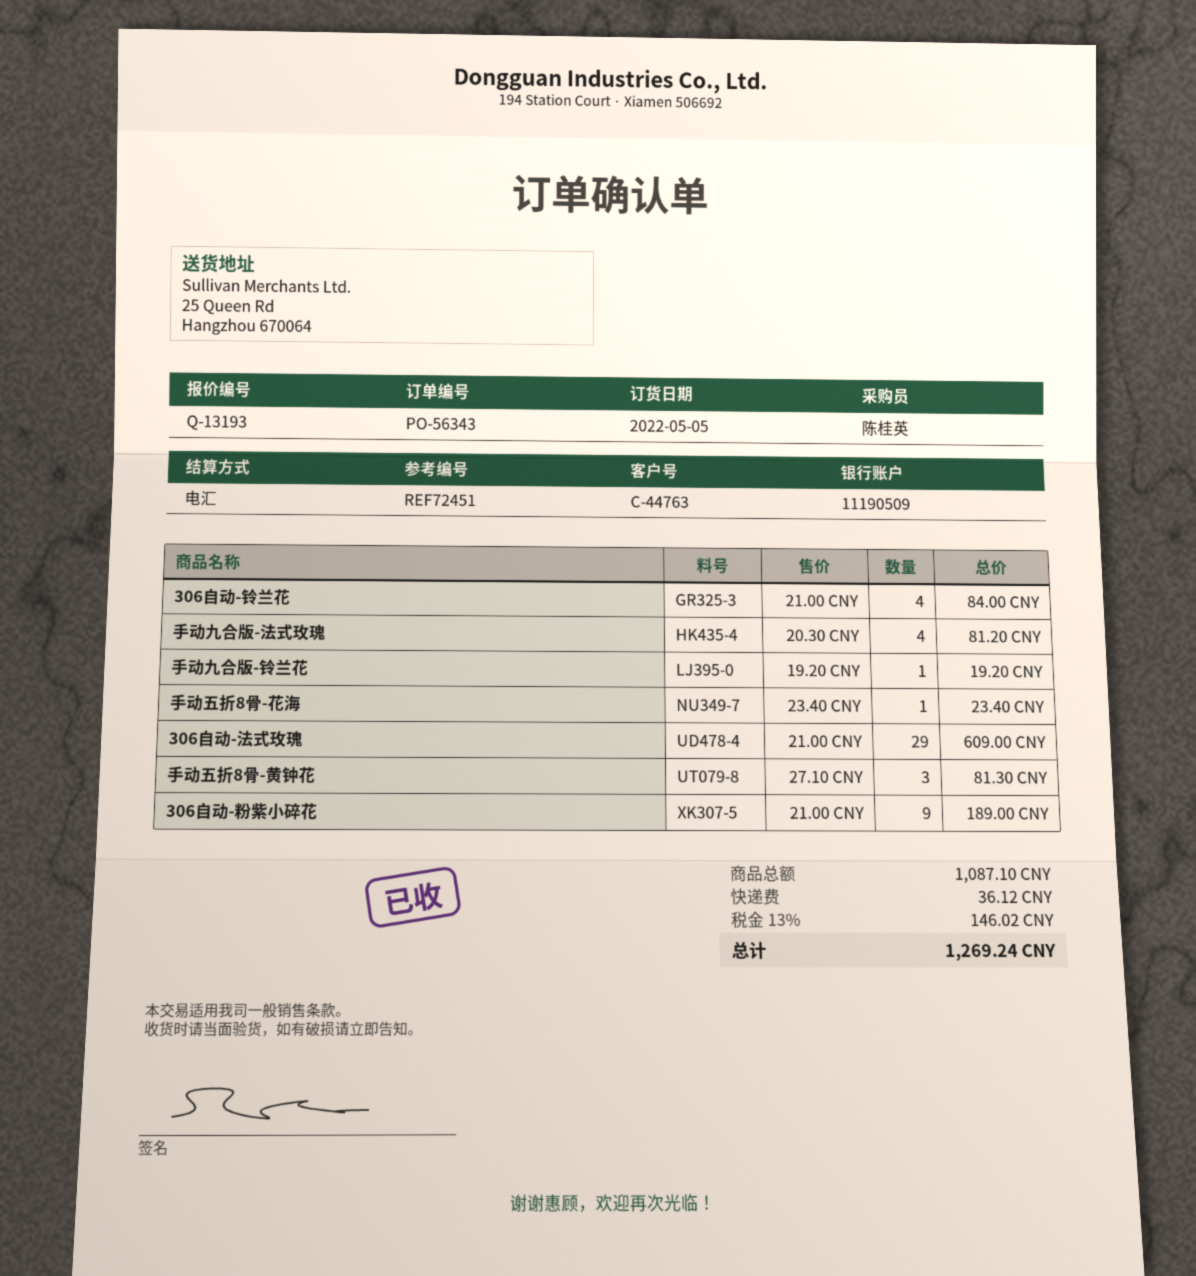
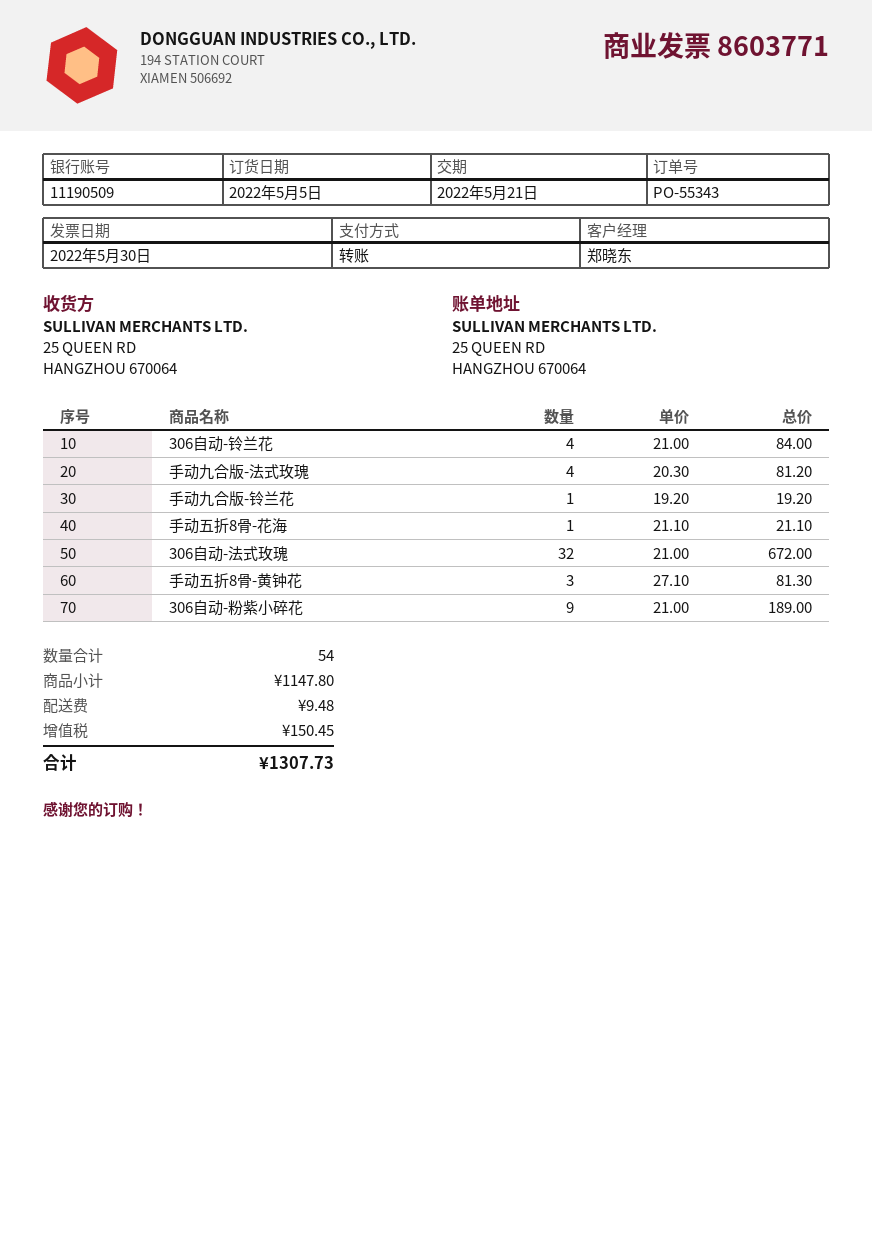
order number: PO-56343 -> PO-55343
手动五折8骨-花海: 1 x 23.40 = 23.40 -> 1 x 21.10 = 21.10
306自动-法式玫瑰: 29 x 21.00 = 609.00 -> 32 x 21.00 = 672.00
subtotal: 1087.10 -> 1147.80
shipping: 36.12 -> 9.48
tax: 146.02 -> 150.45
total: 1269.24 -> 1307.73

